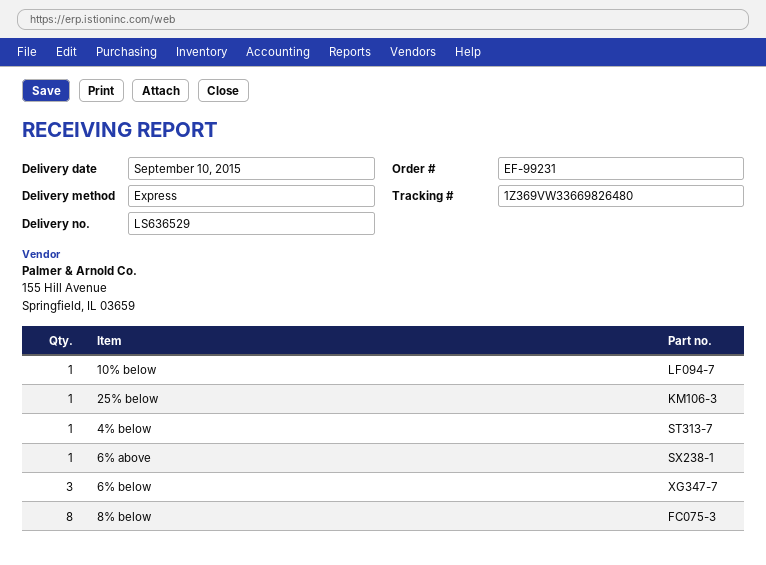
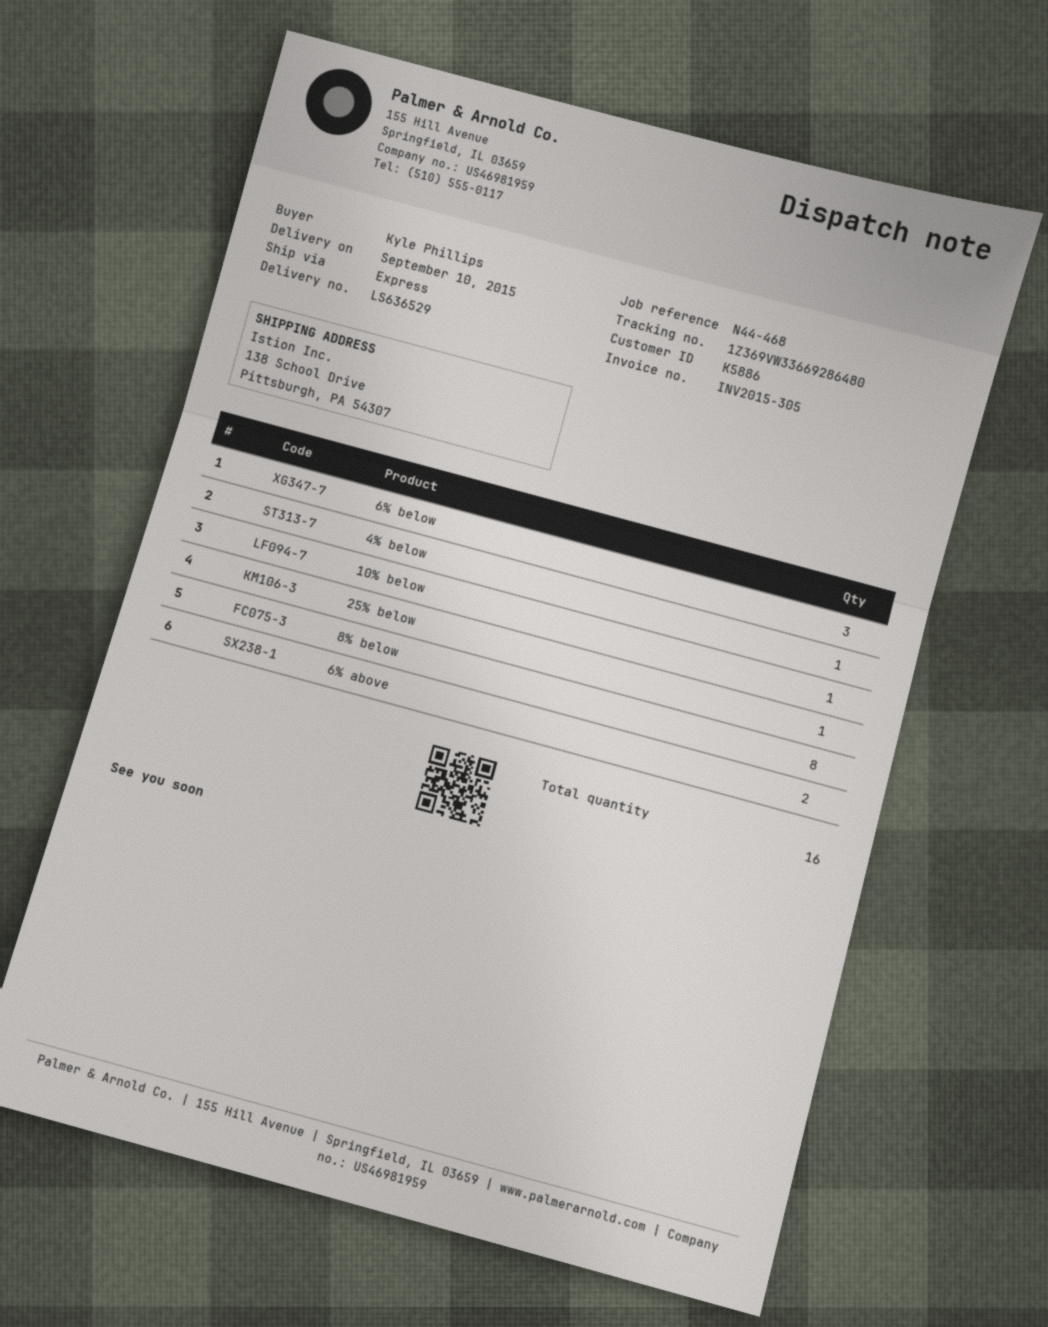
tracking number: 1Z369VW33669826480 -> 1Z369VW33669286480
6% above: 1 -> 2

